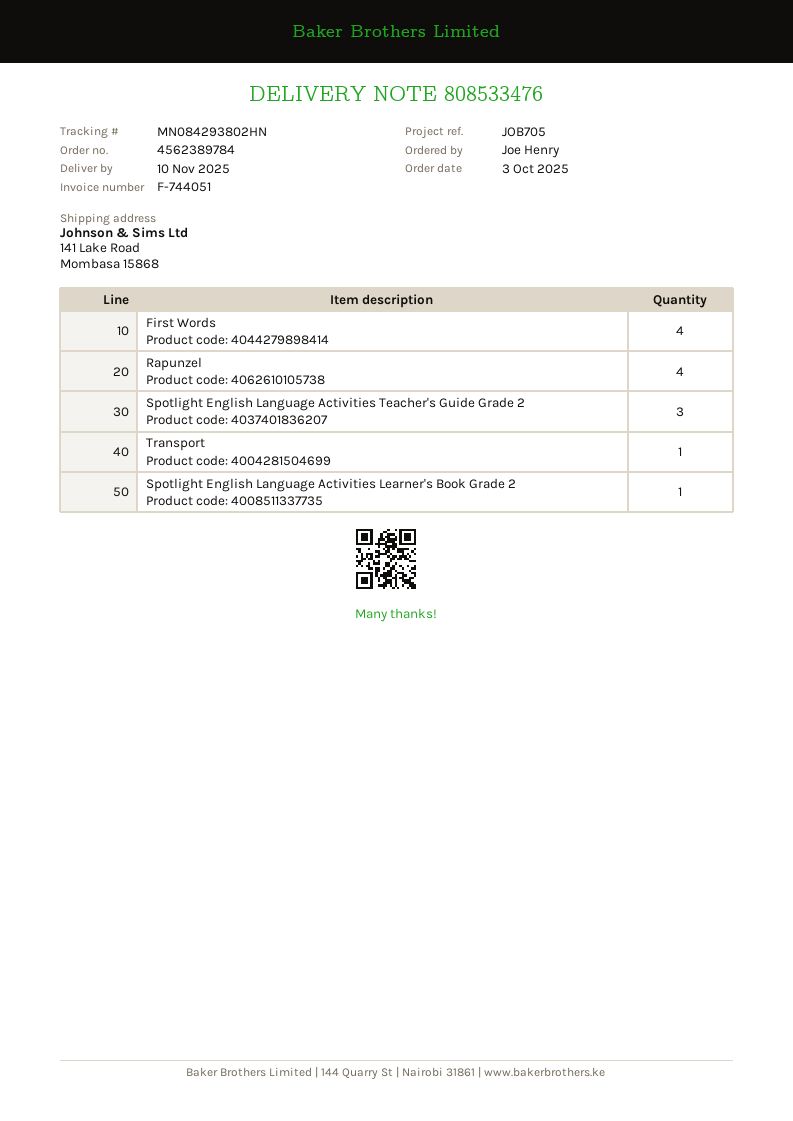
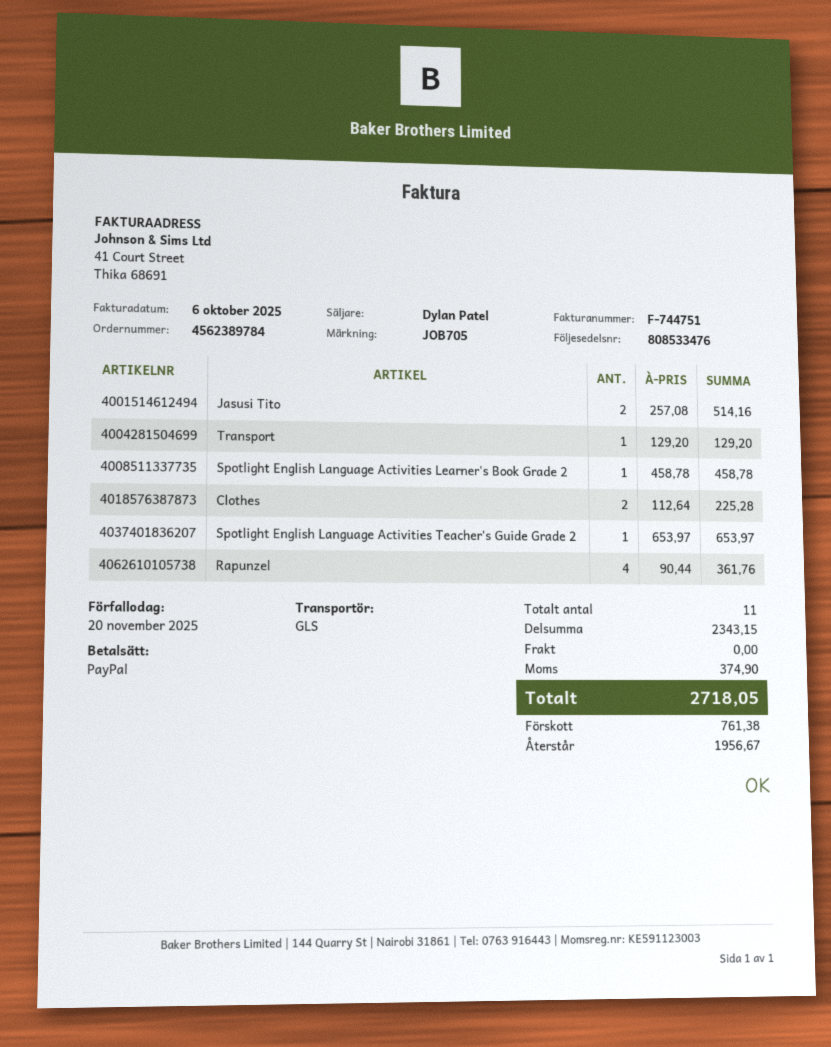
invoice number: F-744051 -> F-744751
First Words: 4 -> none
Spotlight English Language Activities Teacher's Guide Grade 2: 3 -> 1
Jasusi Tito: none -> 2
Clothes: none -> 2

